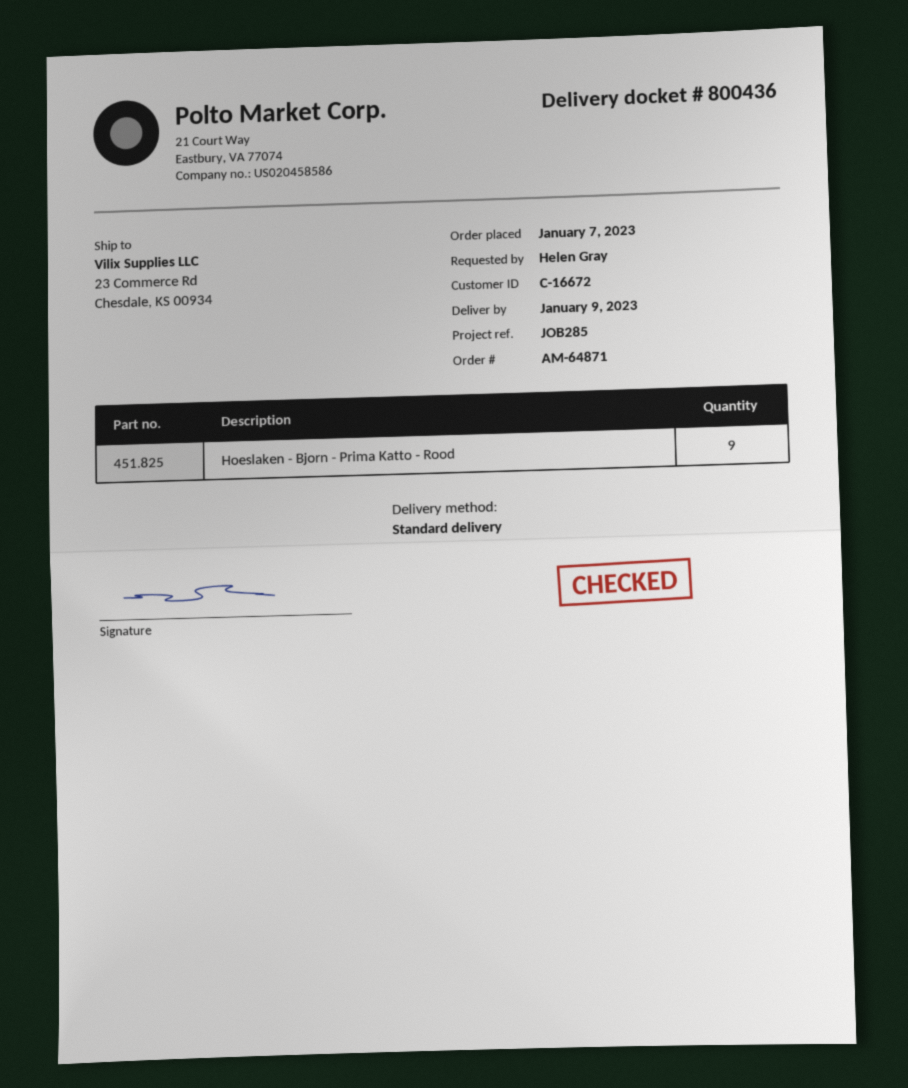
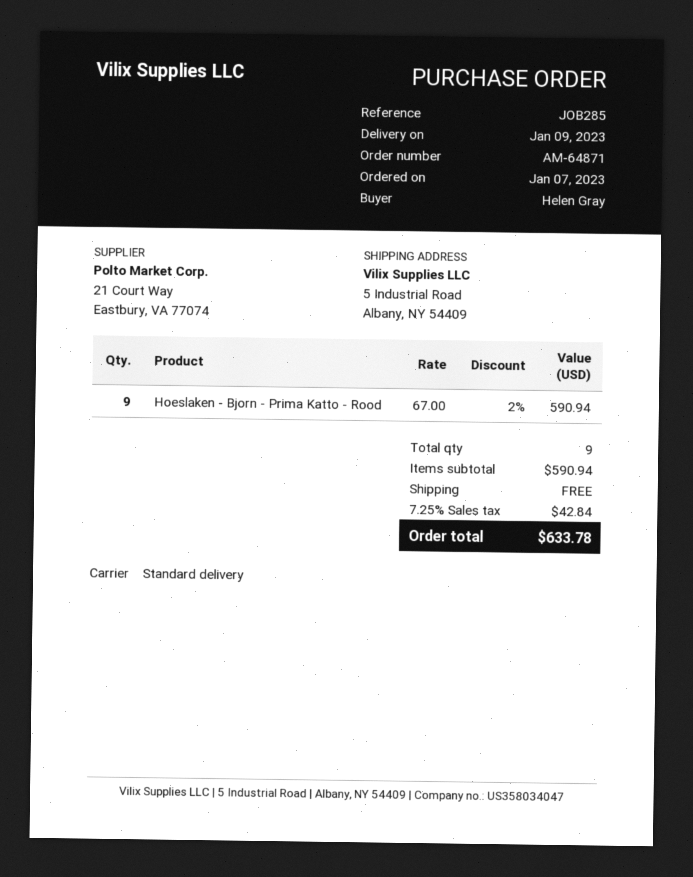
ship to: 23 Commerce Rd, Chesdale, KS 00934 -> 5 Industrial Road, Albany, NY 54409

